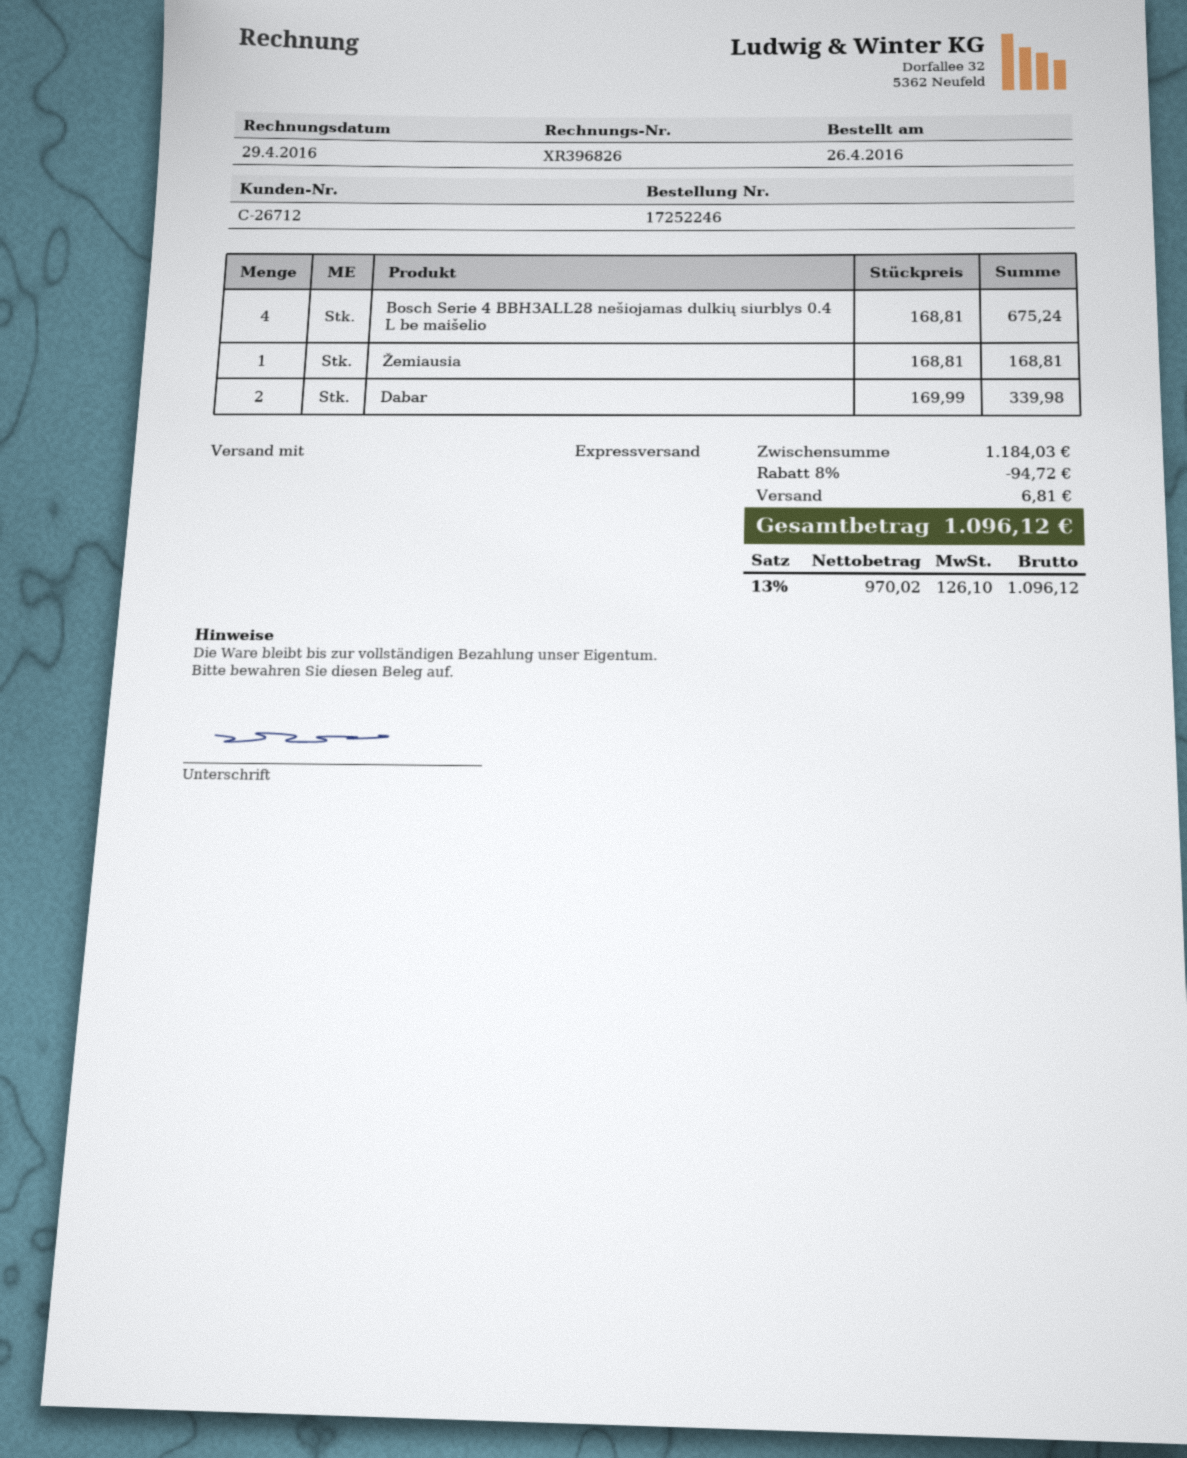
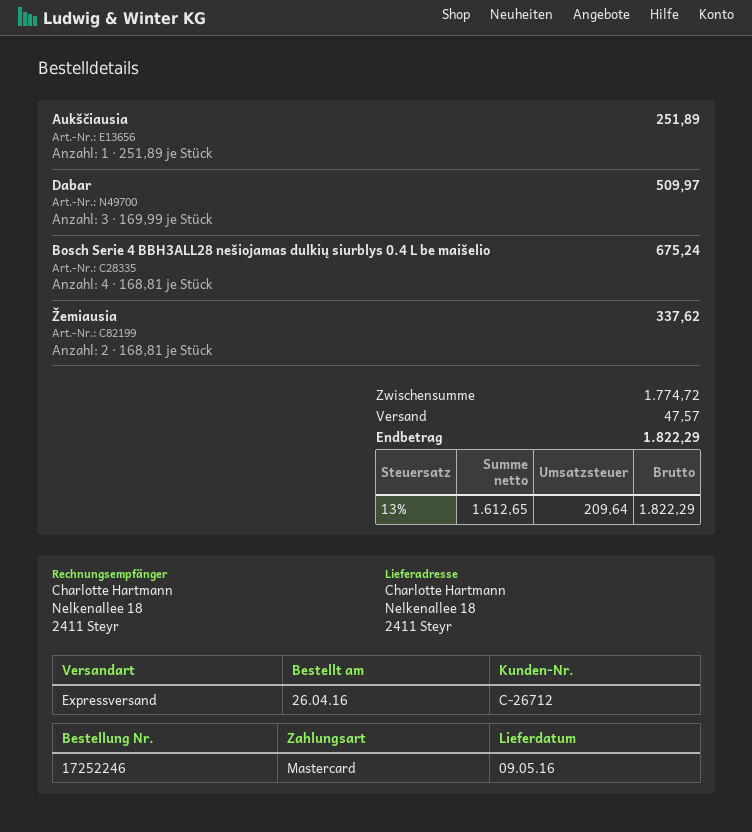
Žemiausia: 1 x 168.81 = 168.81 -> 2 x 168.81 = 337.62
Dabar: 2 x 169.99 = 339.98 -> 3 x 169.99 = 509.97
Aukščiausia: none -> 1 x 251.89 = 251.89
subtotal: 1184.03 -> 1774.72
discount: 8% = 94.72 -> none
shipping: 6.81 -> 47.57
net: 970.02 -> 1612.65
tax: 13% = 126.10 -> 13% = 209.64
total: 1096.12 -> 1822.29

